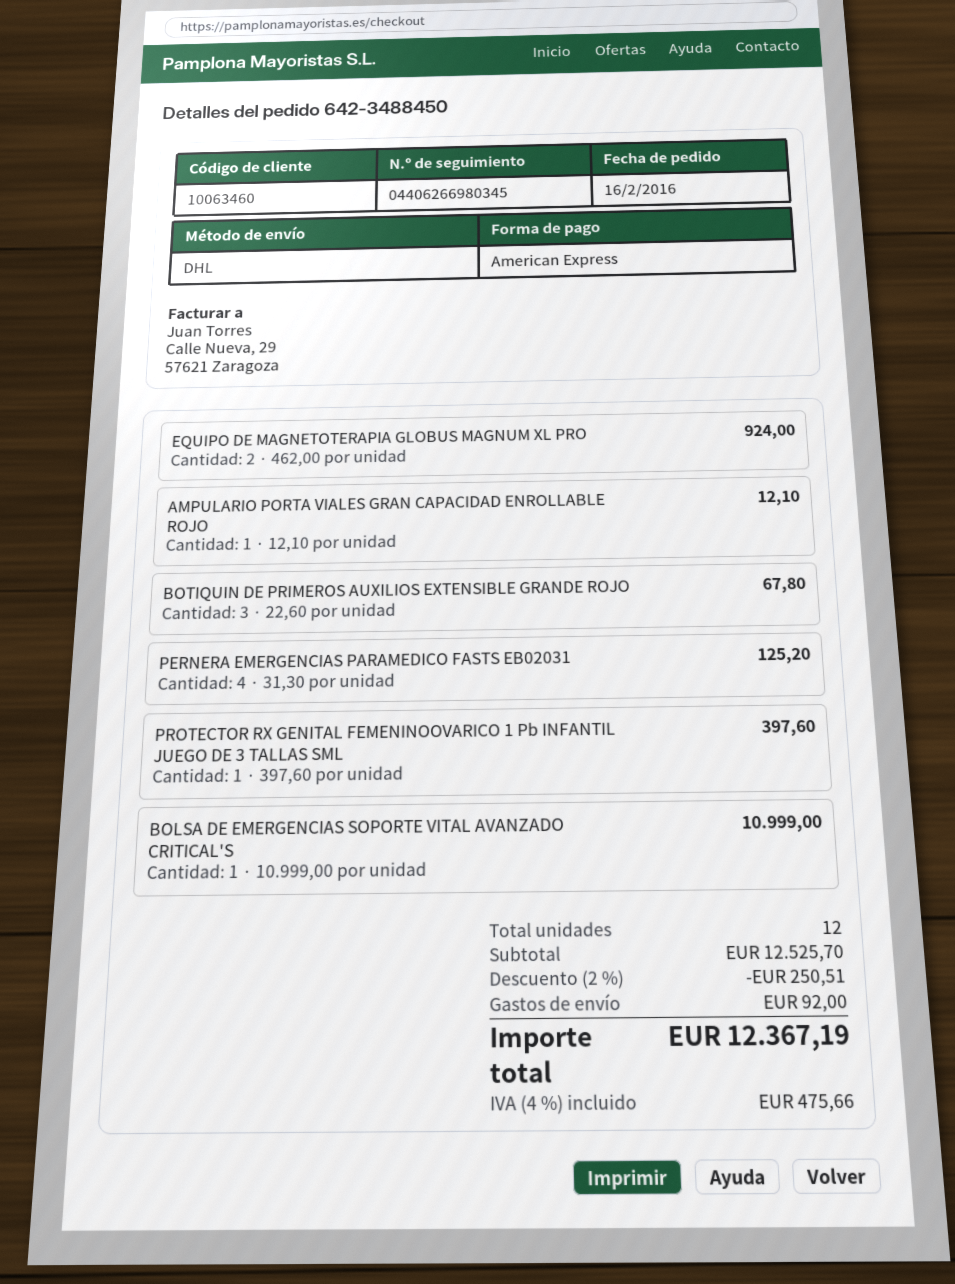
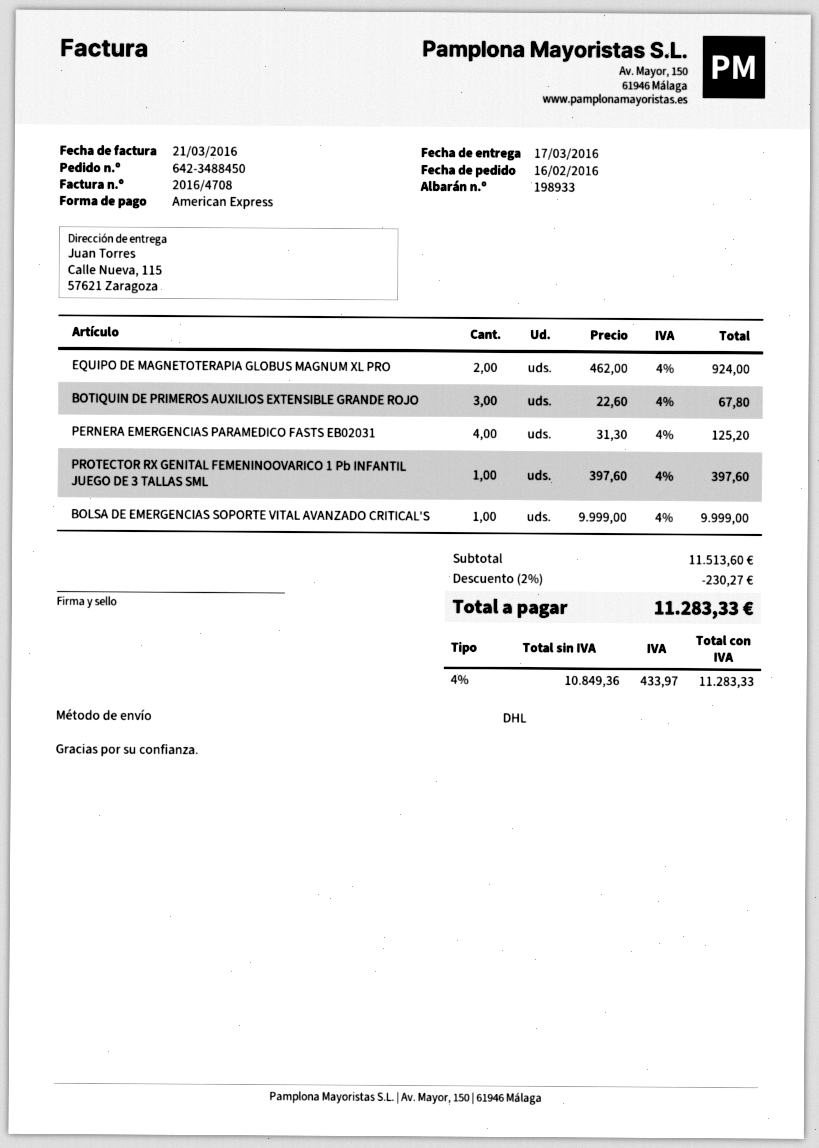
AMPULARIO PORTA VIALES GRAN CAPACIDAD ENROLLABLE ROJO: 1 x 12.10 = 12.10 -> none
BOLSA DE EMERGENCIAS SOPORTE VITAL AVANZADO CRITICAL'S: 1 x 10999.00 = 10999.00 -> 1 x 9999.00 = 9999.00
subtotal: 12525.70 -> 11513.60
discount: 2% = 250.51 -> 2% = 230.27
shipping: 92.00 -> none
tax: 4% = 475.66 -> 4% = 433.97
total: 12367.19 -> 11283.33

